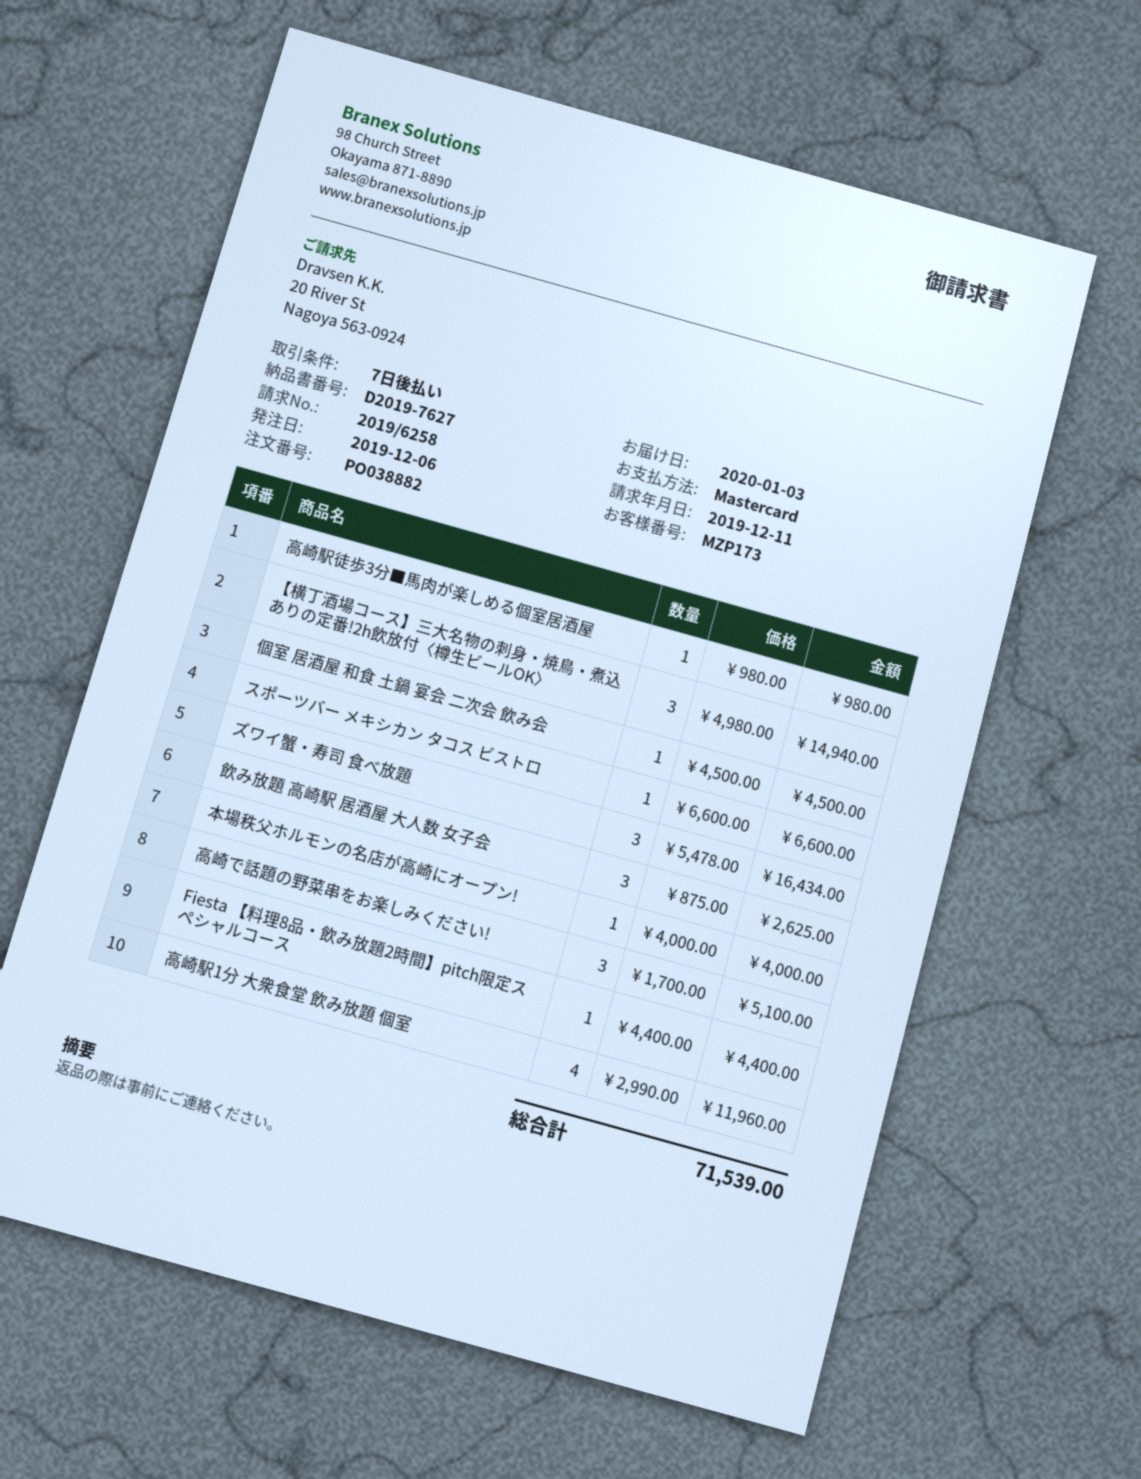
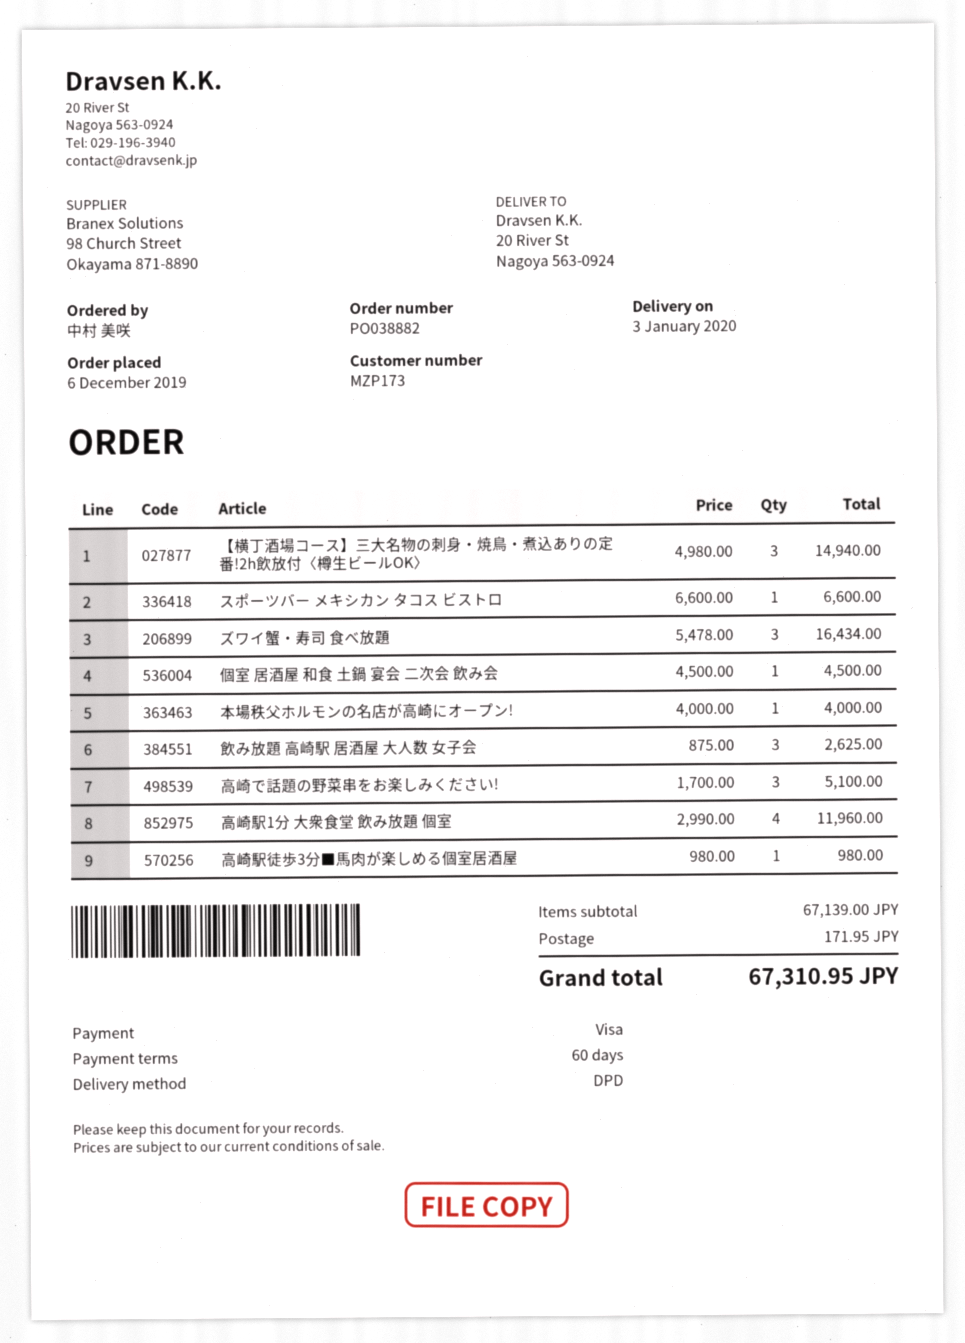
payment terms: 7 days -> 60 days
payment method: Mastercard -> Visa
Fiesta 【料理8品・飲み放題2時間】pitch限定スペシャルコース: 1 x 4400.00 = 4400.00 -> none
shipping: none -> 171.95
total: 71539.00 -> 67310.95

